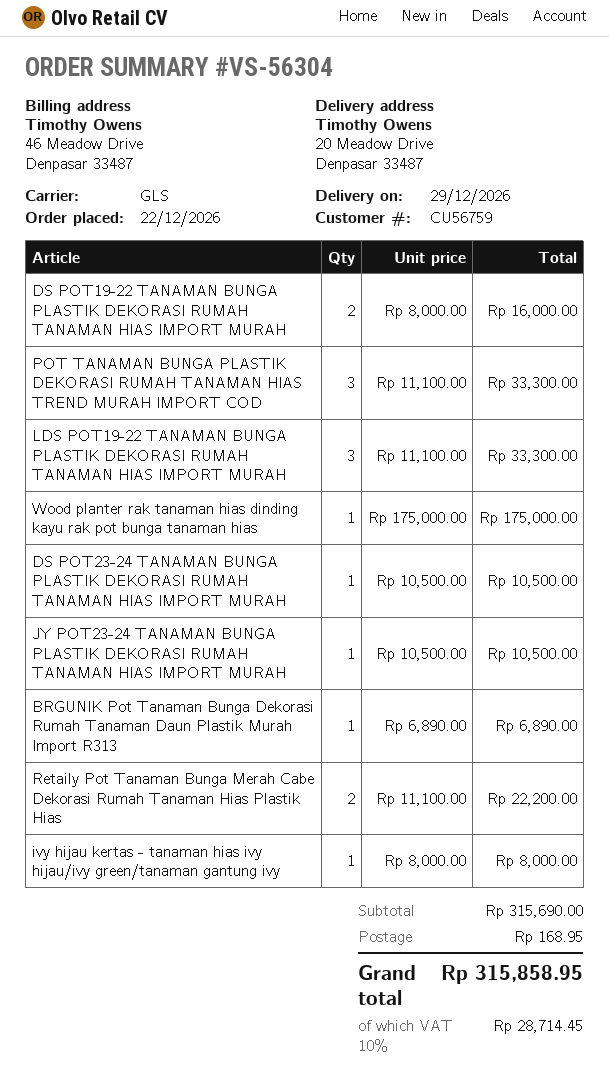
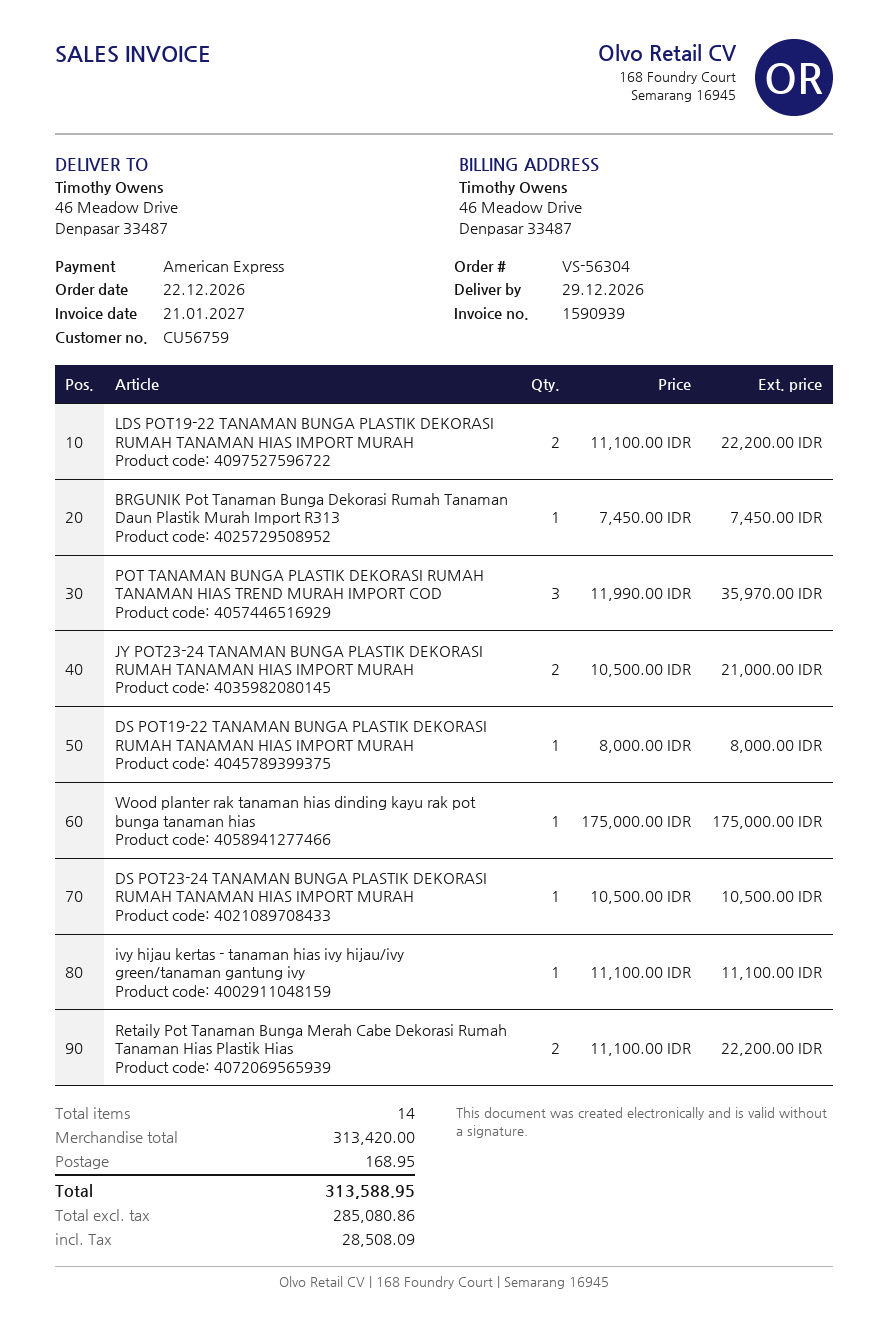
ship to: 20 Meadow Drive, Denpasar 33487 -> 46 Meadow Drive, Denpasar 33487
DS POT19-22 TANAMAN BUNGA PLASTIK DEKORASI RUMAH TANAMAN HIAS IMPORT MURAH: 2 x 8000.00 = 16000.00 -> 1 x 8000.00 = 8000.00
POT TANAMAN BUNGA PLASTIK DEKORASI RUMAH TANAMAN HIAS TREND MURAH IMPORT COD: 3 x 11100.00 = 33300.00 -> 3 x 11990.00 = 35970.00
LDS POT19-22 TANAMAN BUNGA PLASTIK DEKORASI RUMAH TANAMAN HIAS IMPORT MURAH: 3 x 11100.00 = 33300.00 -> 2 x 11100.00 = 22200.00
JY POT23-24 TANAMAN BUNGA PLASTIK DEKORASI RUMAH TANAMAN HIAS IMPORT MURAH: 1 x 10500.00 = 10500.00 -> 2 x 10500.00 = 21000.00
BRGUNIK Pot Tanaman Bunga Dekorasi Rumah Tanaman Daun Plastik Murah Import R313: 1 x 6890.00 = 6890.00 -> 1 x 7450.00 = 7450.00
ivy hijau kertas - tanaman hias ivy hijau/ivy green/tanaman gantung ivy: 1 x 8000.00 = 8000.00 -> 1 x 11100.00 = 11100.00
subtotal: 315690.00 -> 313420.00
tax: 28714.45 -> 28508.09
total: 315858.95 -> 313588.95

